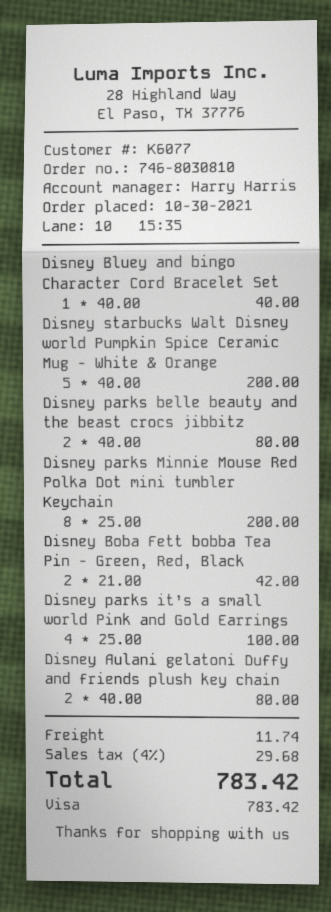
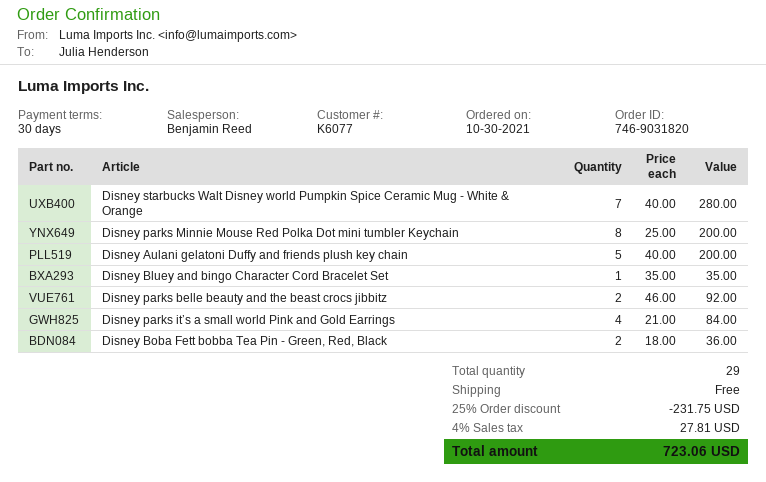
order number: 746-8030810 -> 746-9031820
sales rep: Harry Harris -> Benjamin Reed
Disney Bluey and bingo Character Cord Bracelet Set: 1 x 40.00 = 40.00 -> 1 x 35.00 = 35.00
Disney starbucks Walt Disney world Pumpkin Spice Ceramic Mug - White & Orange: 5 x 40.00 = 200.00 -> 7 x 40.00 = 280.00
Disney parks belle beauty and the beast crocs jibbitz: 2 x 40.00 = 80.00 -> 2 x 46.00 = 92.00
Disney Boba Fett bobba Tea Pin - Green, Red, Black: 2 x 21.00 = 42.00 -> 2 x 18.00 = 36.00
Disney parks it’s a small world Pink and Gold Earrings: 4 x 25.00 = 100.00 -> 4 x 21.00 = 84.00
Disney Aulani gelatoni Duffy and friends plush key chain: 2 x 40.00 = 80.00 -> 5 x 40.00 = 200.00
discount: none -> 25% = 231.75
shipping: 11.74 -> 0.00
tax: 4% = 29.68 -> 4% = 27.81
total: 783.42 -> 723.06

